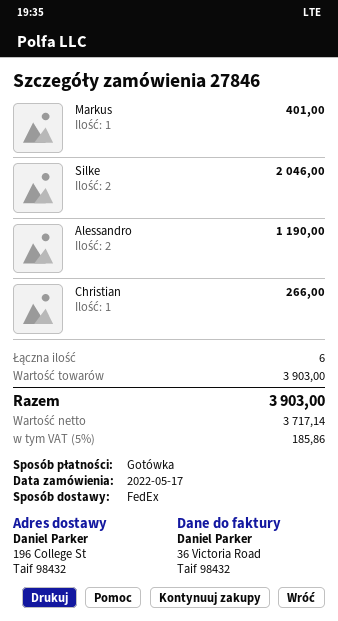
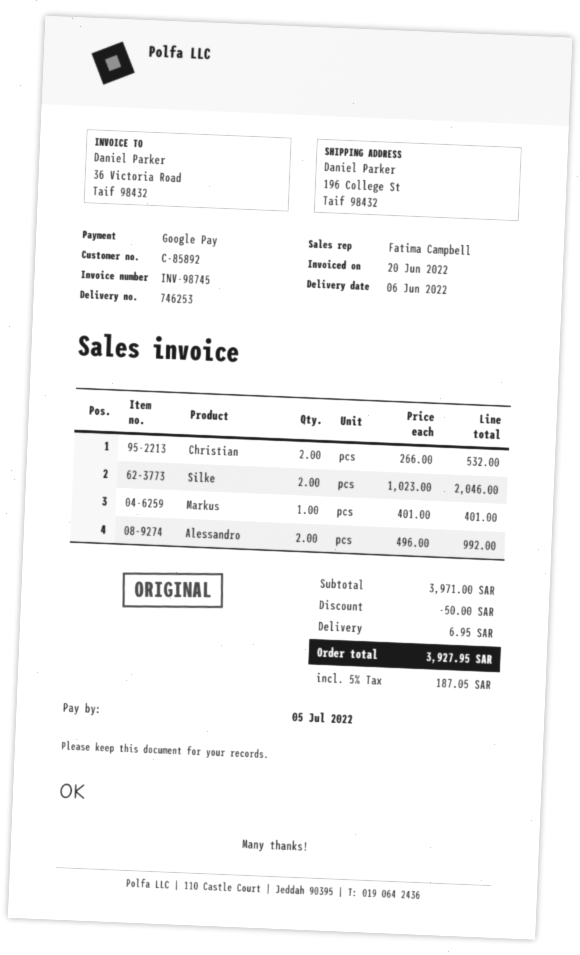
payment method: cash -> Google Pay
Alessandro: 2 for 1190.00 -> 2 for 992.00
Christian: 1 for 266.00 -> 2 for 532.00
subtotal: 3903.00 -> 3971.00
discount: none -> 50.00
shipping: none -> 6.95
tax: 5% = 185.86 -> 5% = 187.05
total: 3903.00 -> 3927.95

